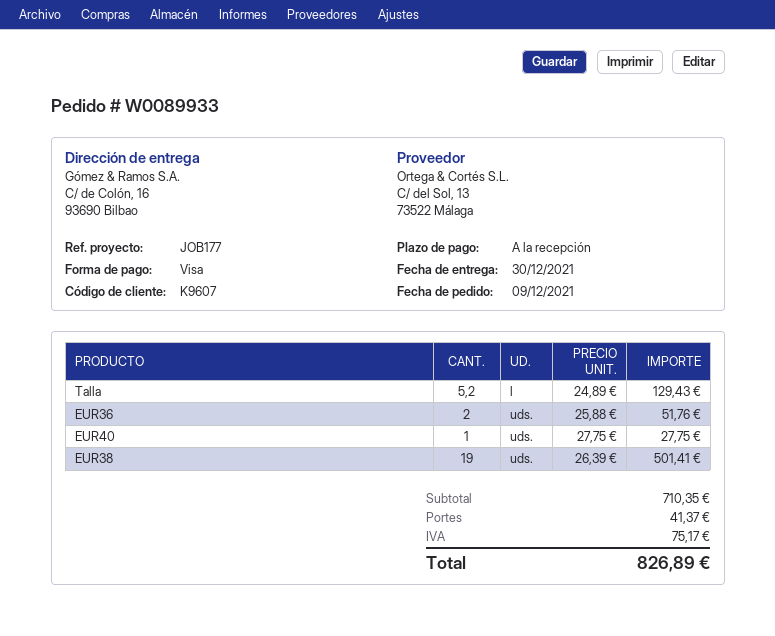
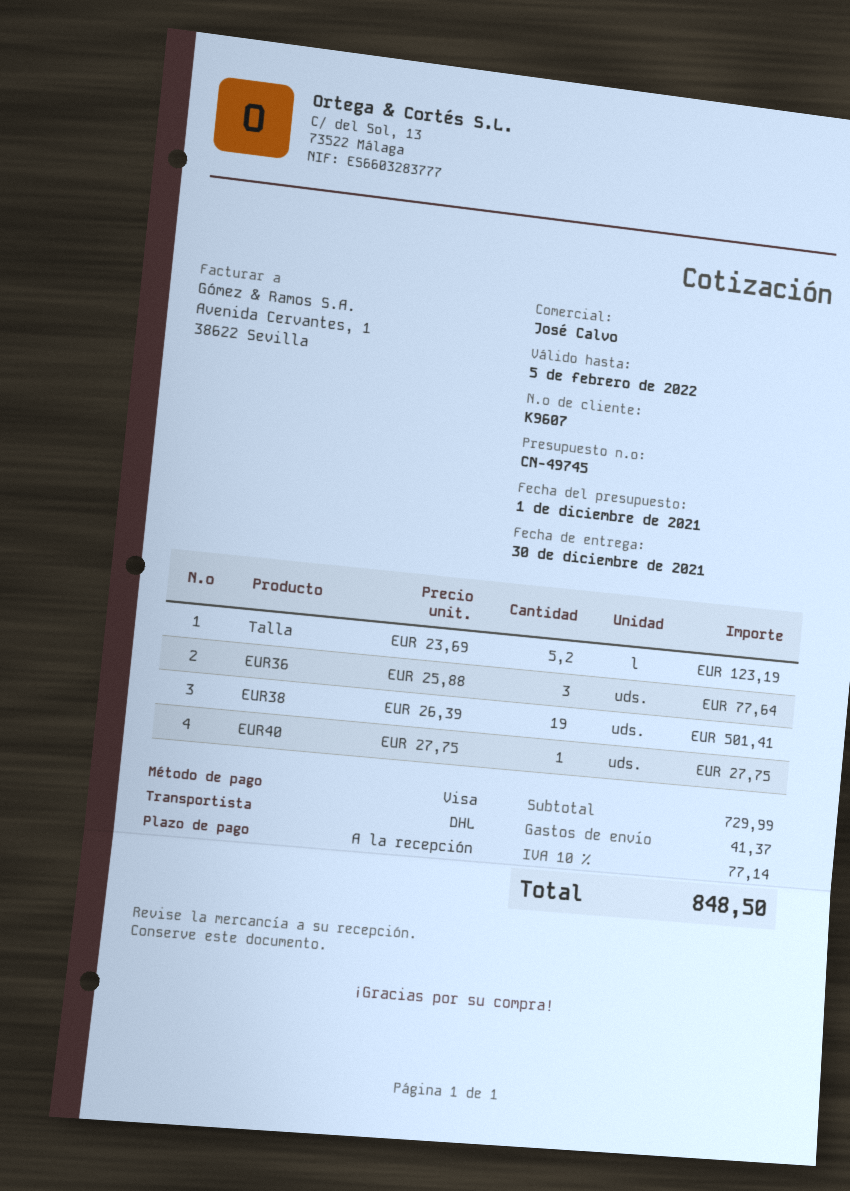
Talla: 5.2 x 24.89 = 129.43 -> 5.2 x 23.69 = 123.19
EUR36: 2 x 25.88 = 51.76 -> 3 x 25.88 = 77.64
subtotal: 710.35 -> 729.99
tax: 75.17 -> 77.14
total: 826.89 -> 848.50

